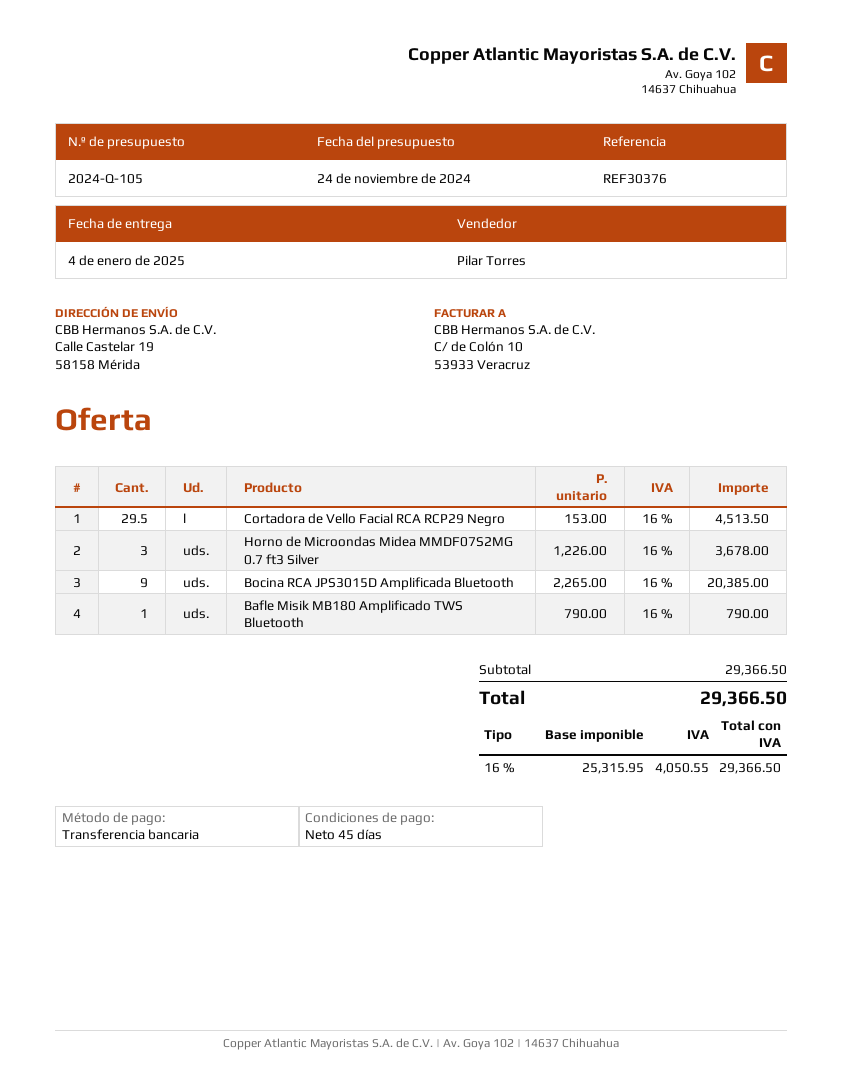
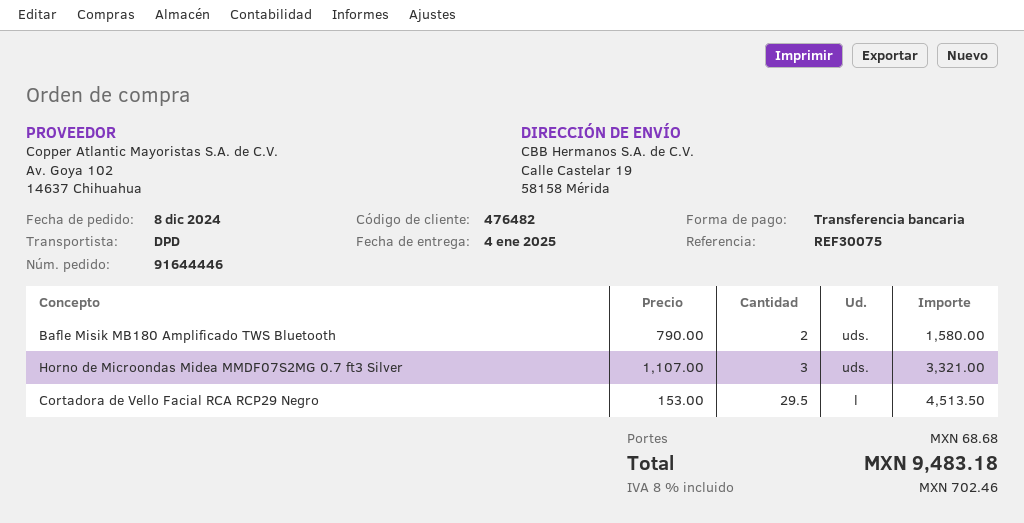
reference: REF30376 -> REF30075
Horno de Microondas Midea MMDF07S2MG 0.7 ft3 Silver: 3 x 1226.00 = 3678.00 -> 3 x 1107.00 = 3321.00
Bocina RCA JPS3015D Amplificada Bluetooth: 9 x 2265.00 = 20385.00 -> none
Bafle Misik MB180 Amplificado TWS Bluetooth: 1 x 790.00 = 790.00 -> 2 x 790.00 = 1580.00
shipping: none -> 68.68
tax: 16% = 4050.55 -> 8% = 702.46
total: 29366.50 -> 9483.18

